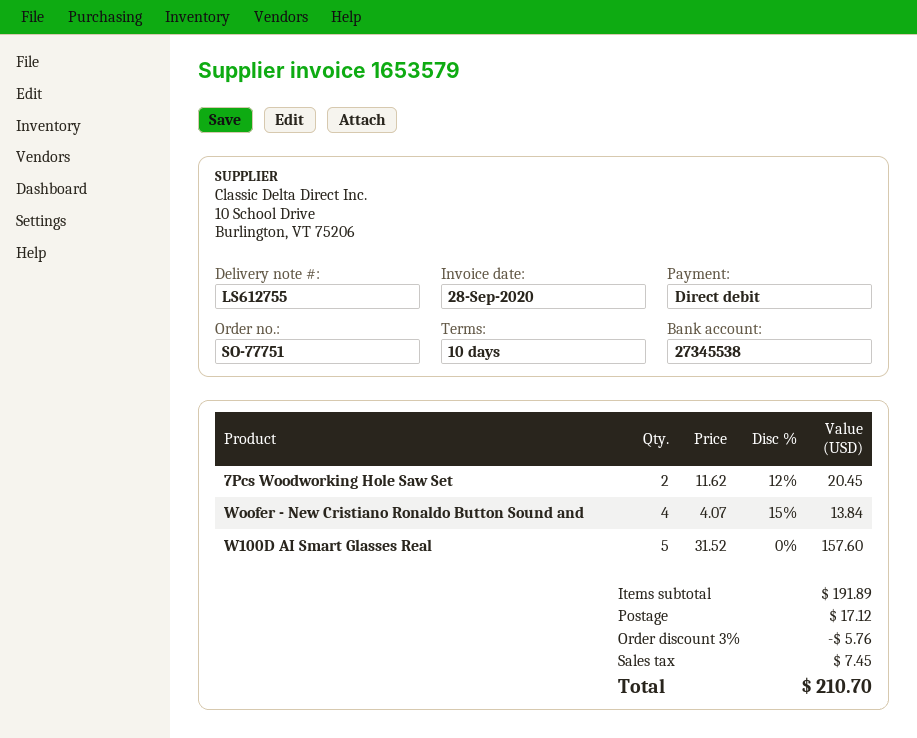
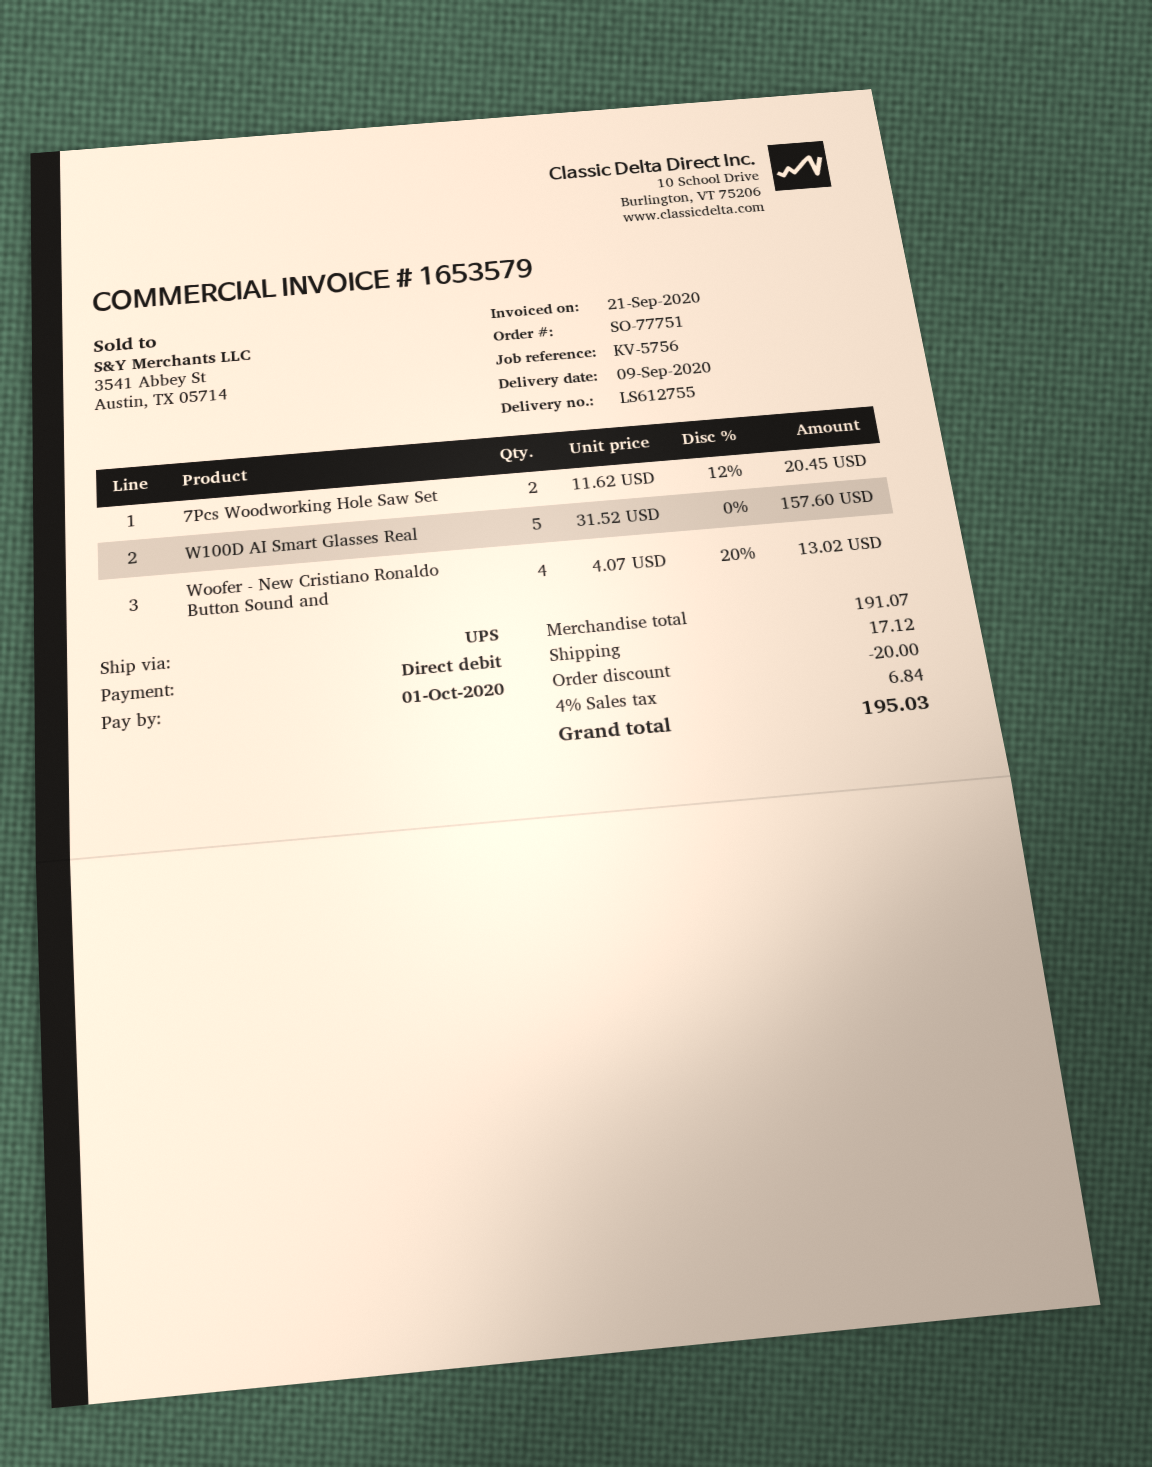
invoice date: 2020-09-28 -> 2020-09-21
Woofer - New Cristiano Ronaldo Button Sound and: 4 x 4.07 - 15% = 13.84 -> 4 x 4.07 - 20% = 13.02
subtotal: 191.89 -> 191.07
discount: 5.76 -> 20.00
tax: 7.45 -> 6.84
total: 210.70 -> 195.03

